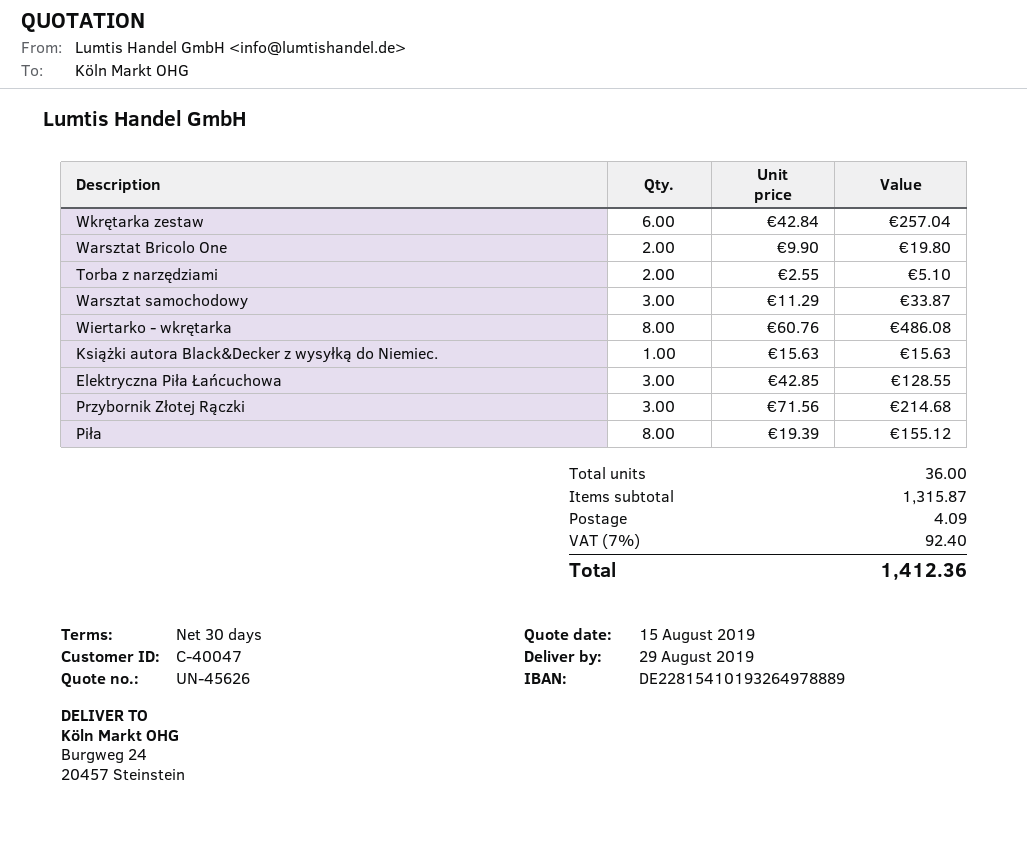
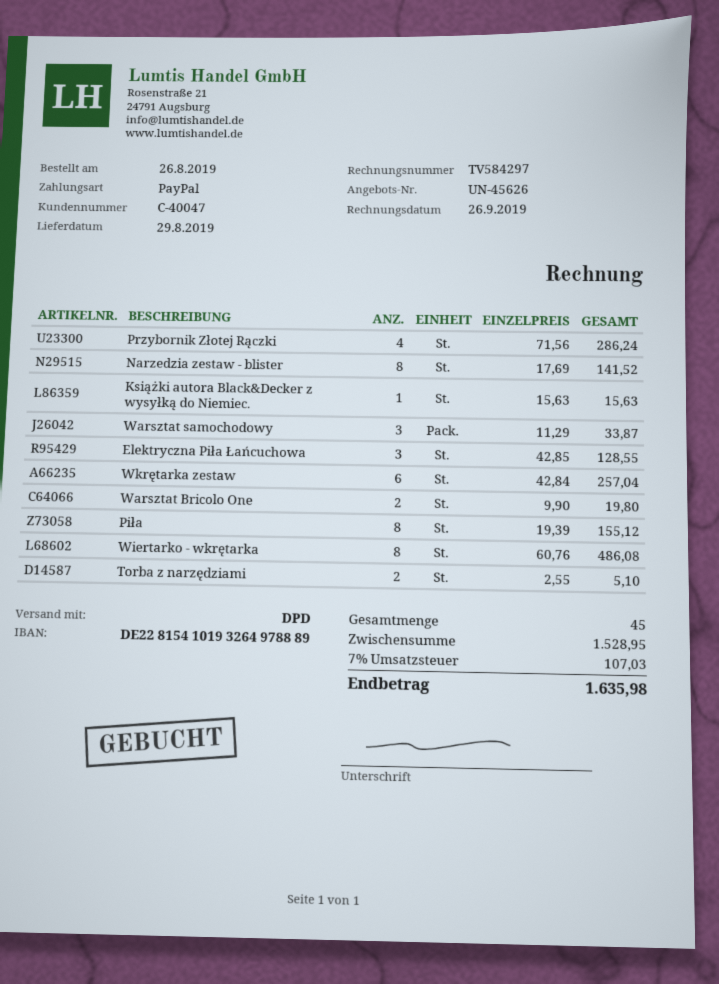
Przybornik Złotej Rączki: 3 x 71.56 = 214.68 -> 4 x 71.56 = 286.24
Narzedzia zestaw - blister: none -> 8 x 17.69 = 141.52
total quantity: 36 -> 45
subtotal: 1315.87 -> 1528.95
shipping: 4.09 -> none
tax: 7% = 92.40 -> 7% = 107.03
total: 1412.36 -> 1635.98

